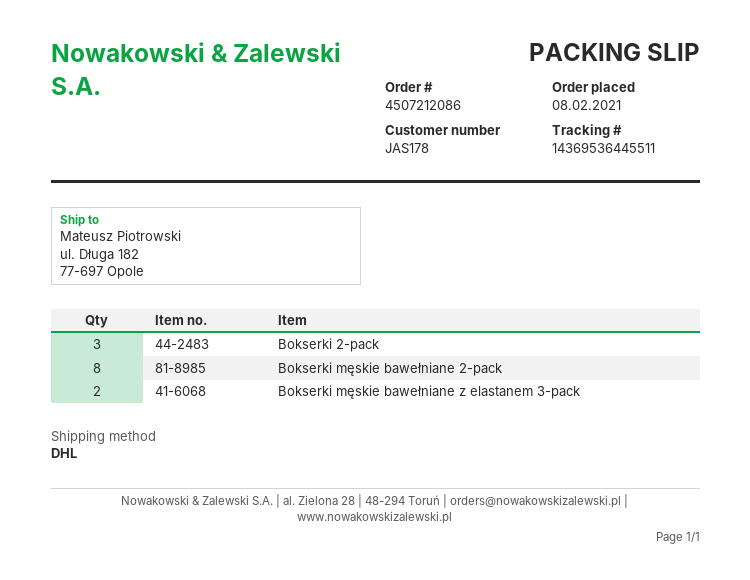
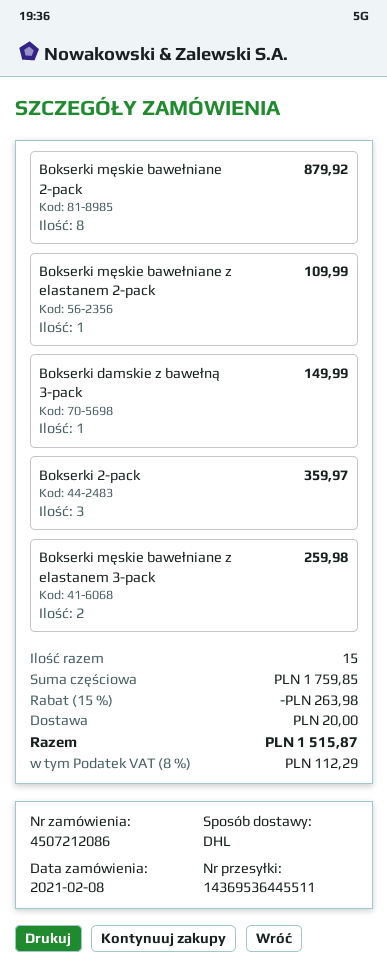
Bokserki męskie bawełniane z elastanem 2-pack: none -> 1
Bokserki damskie z bawełną 3-pack: none -> 1

